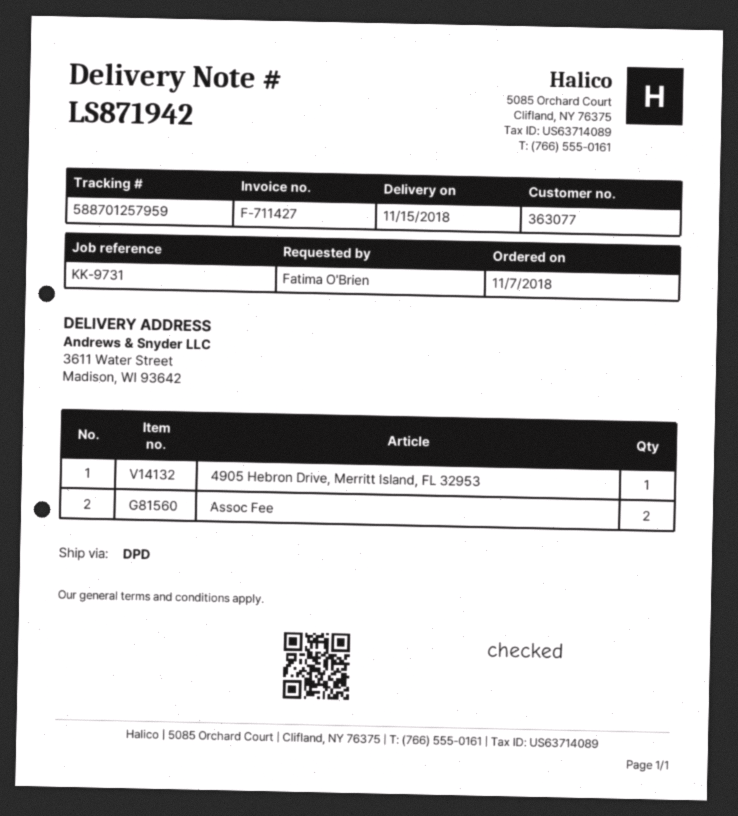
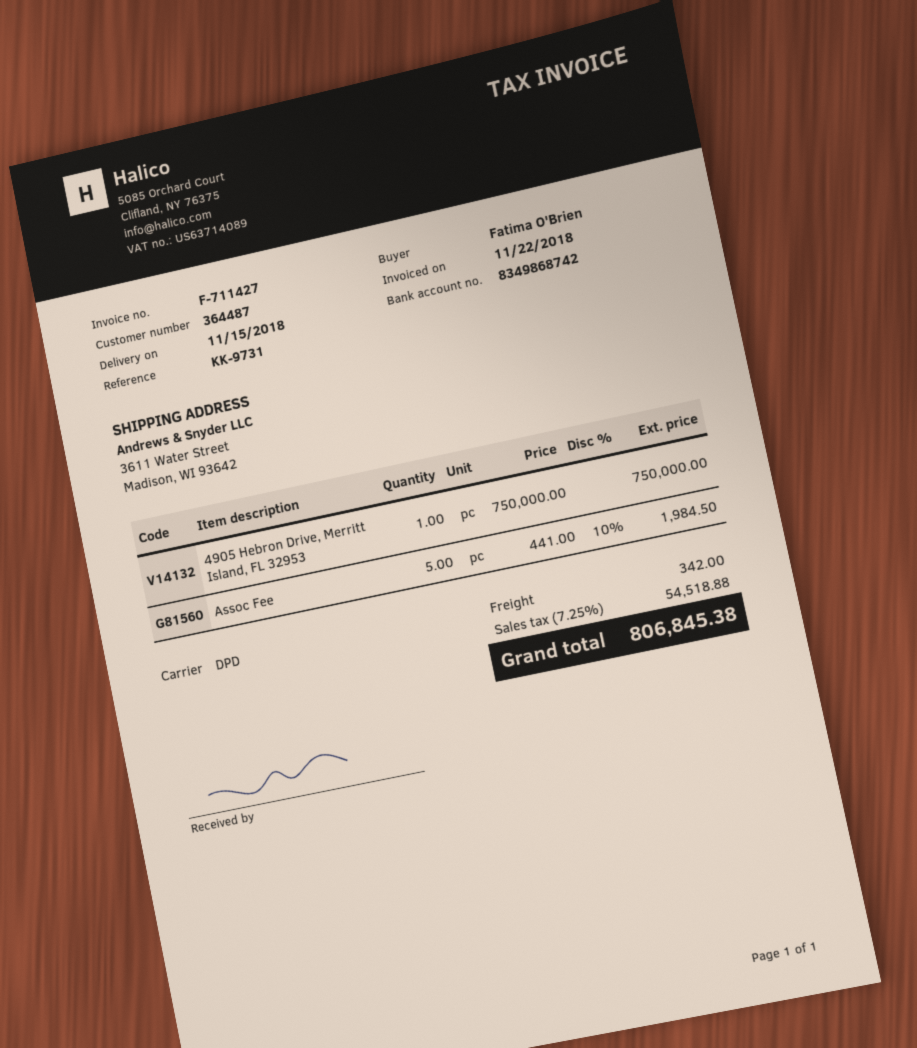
customer number: 363077 -> 364487
Assoc Fee: 2 -> 5

